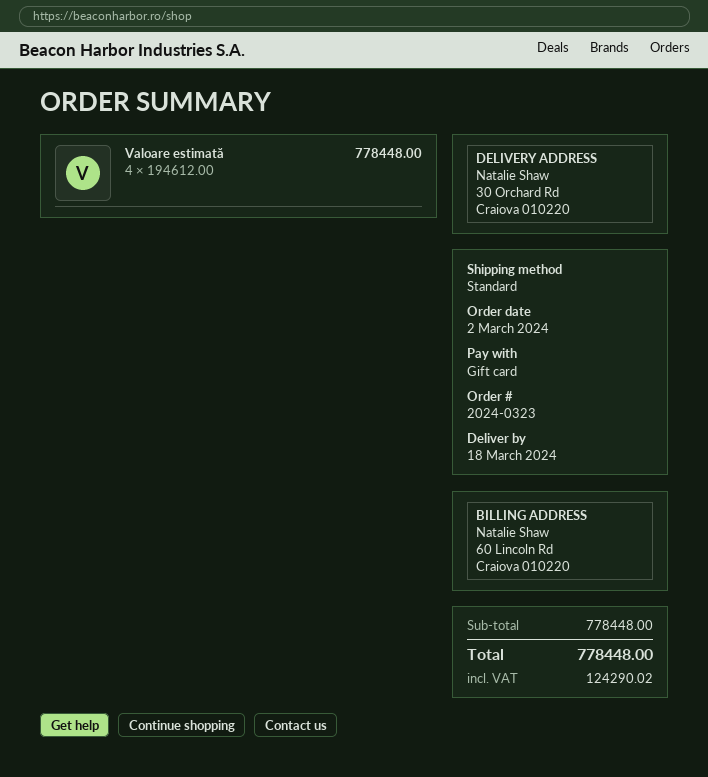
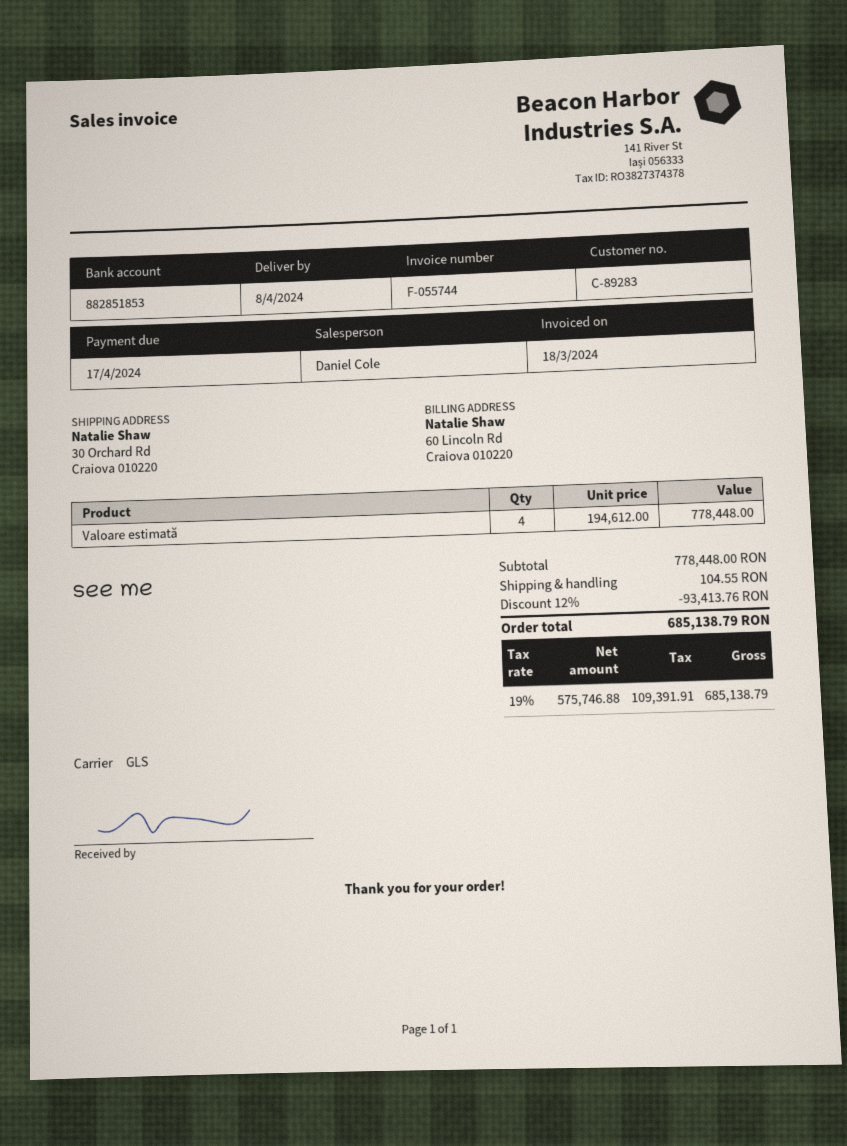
delivery date: 2024-03-18 -> 2024-04-08
shipping method: standard -> GLS
discount: none -> 12% = 93413.76
shipping: none -> 104.55
tax: 124290.02 -> 109391.91
total: 778448.00 -> 685138.79

